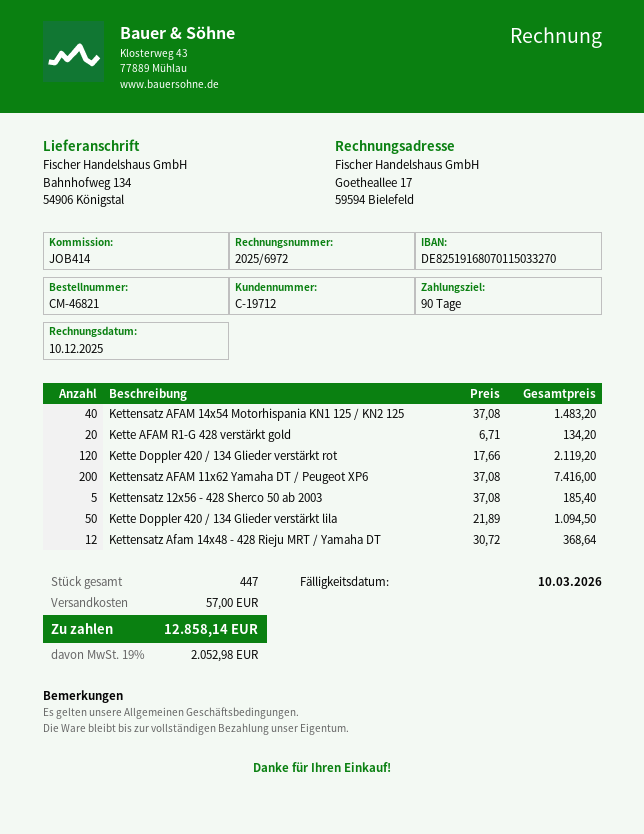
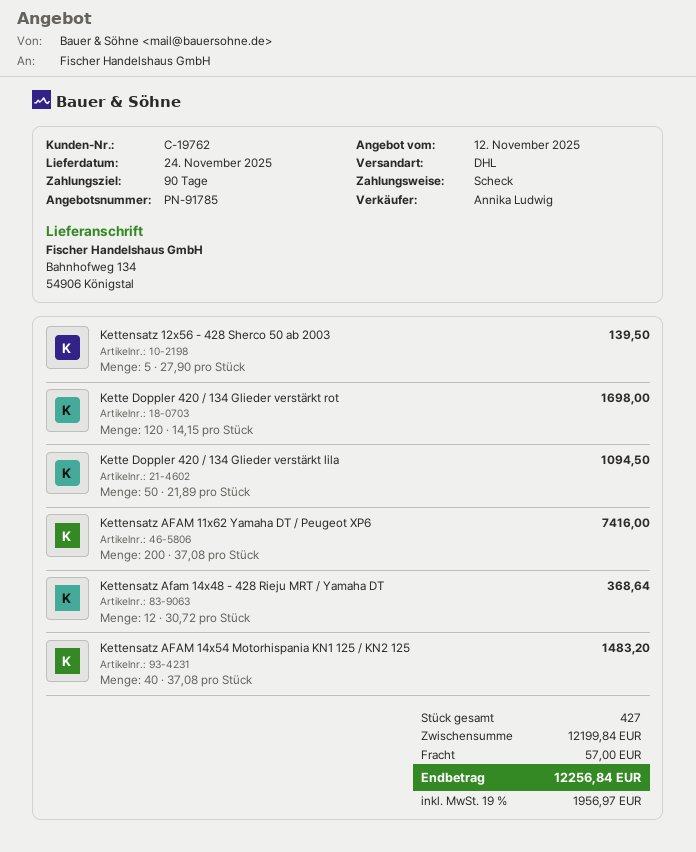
customer number: C-19712 -> C-19762
Kette AFAM R1-G 428 verstärkt gold: 20 x 6.71 = 134.20 -> none
Kette Doppler 420 / 134 Glieder verstärkt rot: 120 x 17.66 = 2119.20 -> 120 x 14.15 = 1698.00
Kettensatz 12x56 - 428 Sherco 50 ab 2003: 5 x 37.08 = 185.40 -> 5 x 27.90 = 139.50
total quantity: 447 -> 427
tax: 19% = 2052.98 -> 19% = 1956.97
total: 12858.14 -> 12256.84

